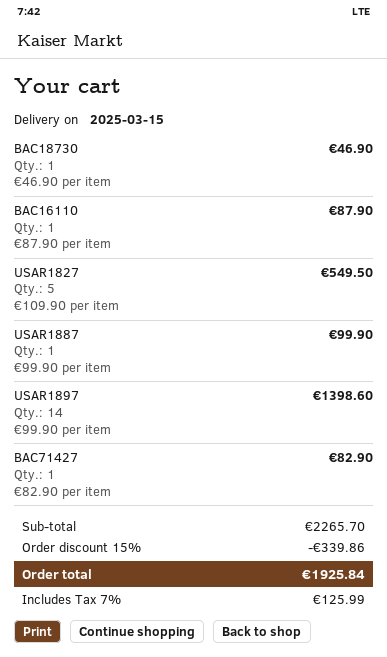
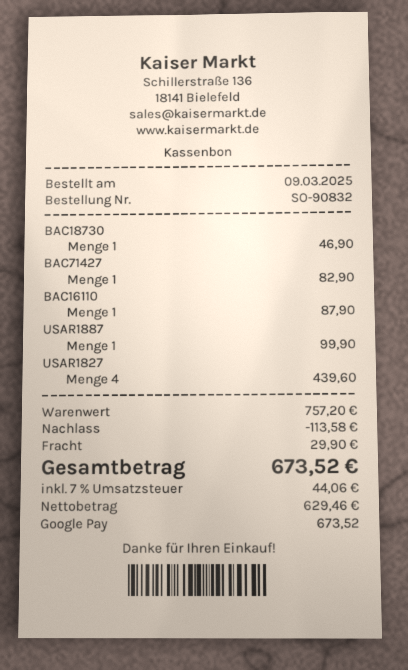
USAR1827: 5 for 549.50 -> 4 for 439.60
USAR1897: 14 for 1398.60 -> none
subtotal: 2265.70 -> 757.20
discount: 339.86 -> 113.58
shipping: none -> 29.90
tax: 7% = 125.99 -> 7% = 44.06
total: 1925.84 -> 673.52

